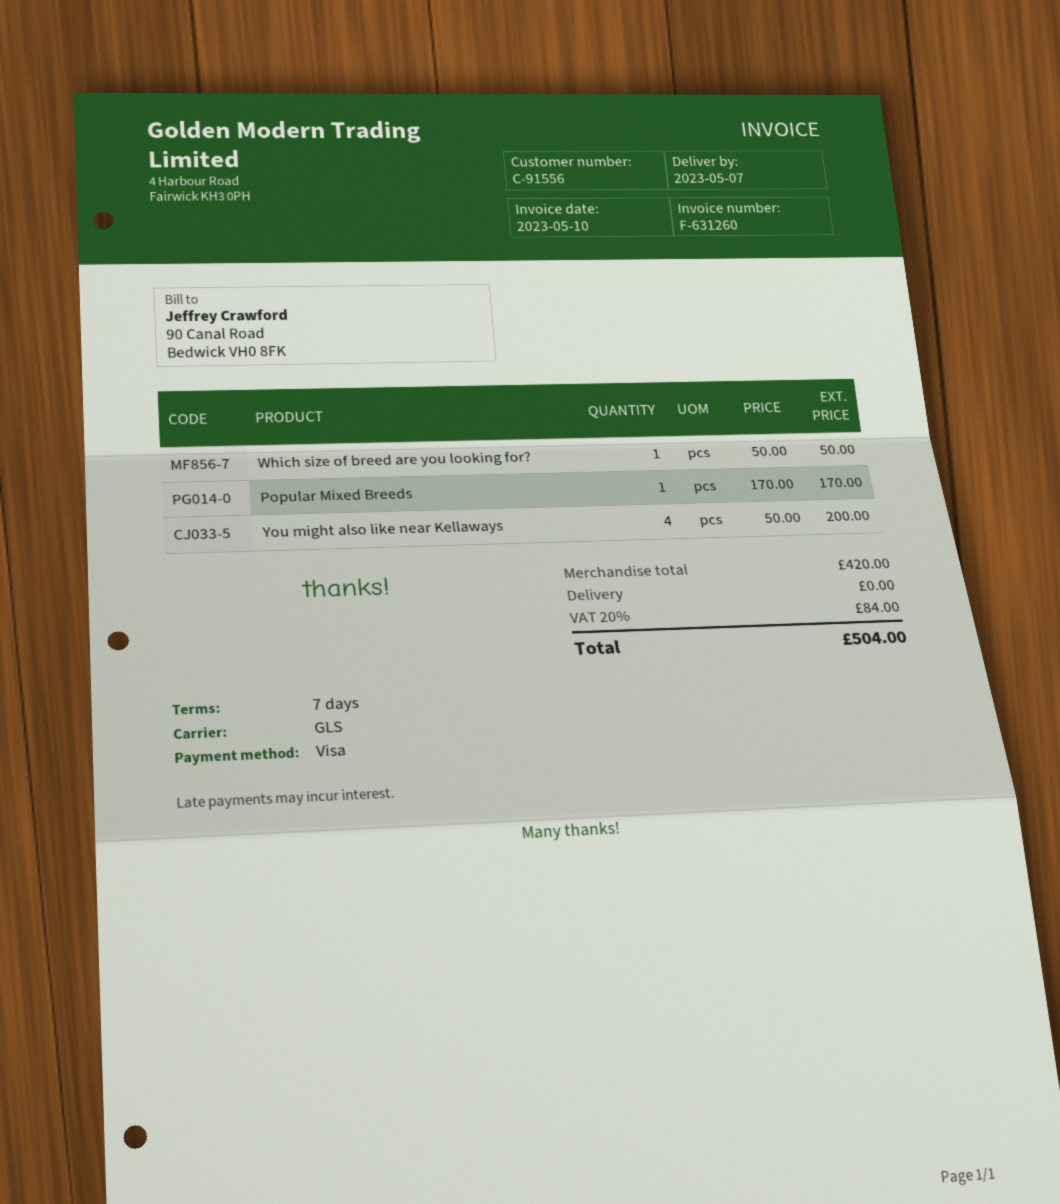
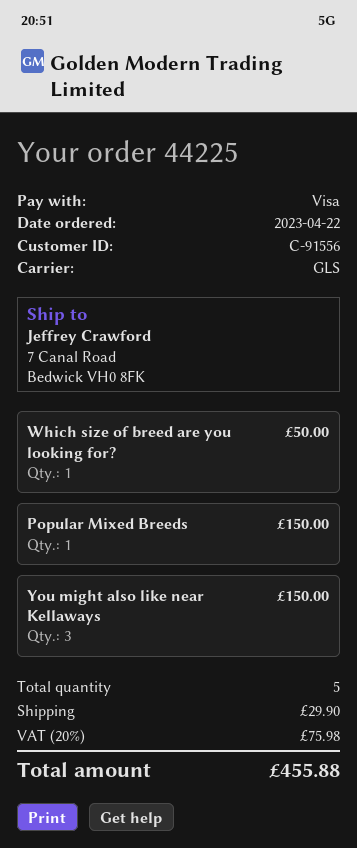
Popular Mixed Breeds: 1 for 170.00 -> 1 for 150.00
You might also like near Kellaways: 4 for 200.00 -> 3 for 150.00
shipping: 0.00 -> 29.90
tax: 20% = 84.00 -> 20% = 75.98
total: 504.00 -> 455.88

